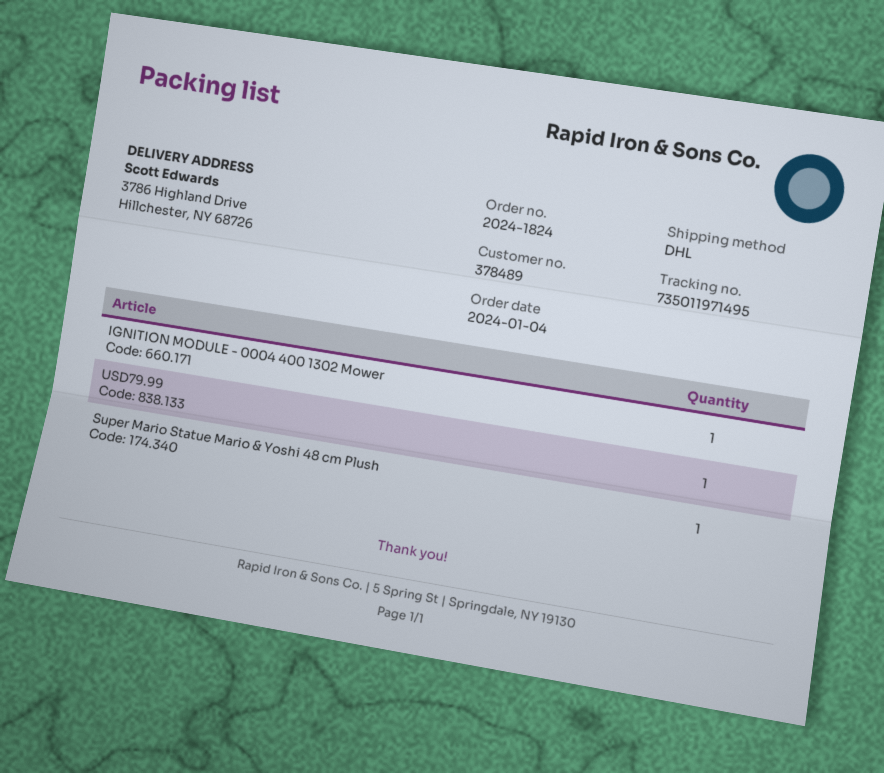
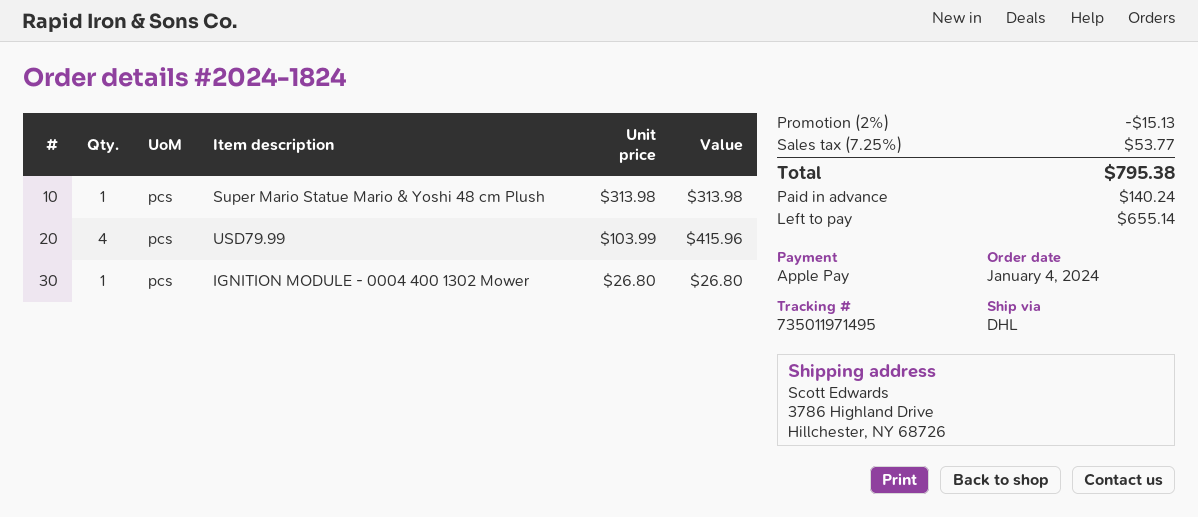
USD79.99: 1 -> 4

